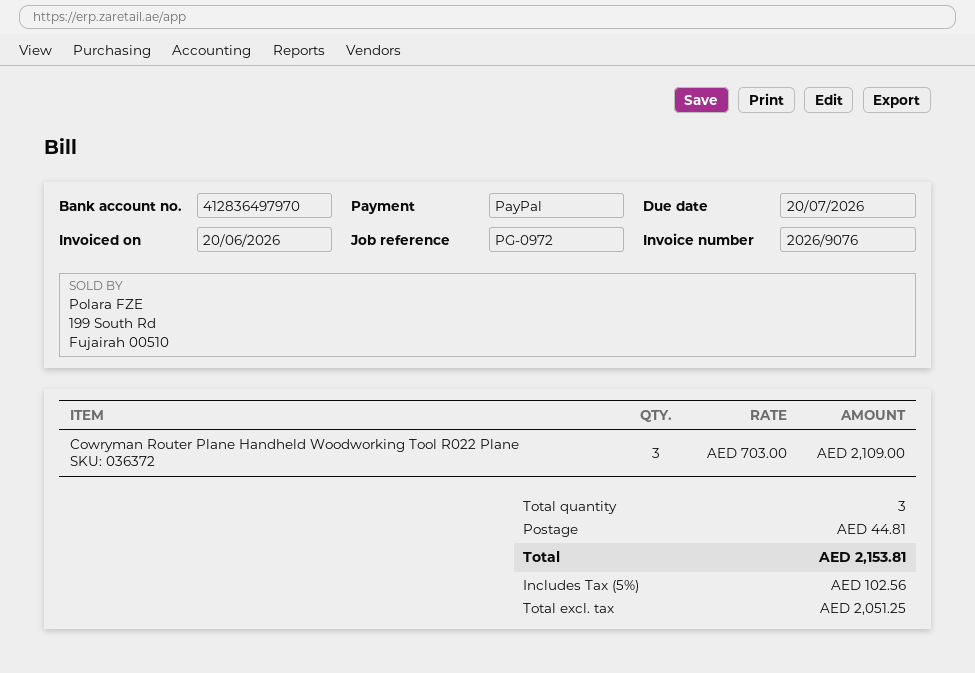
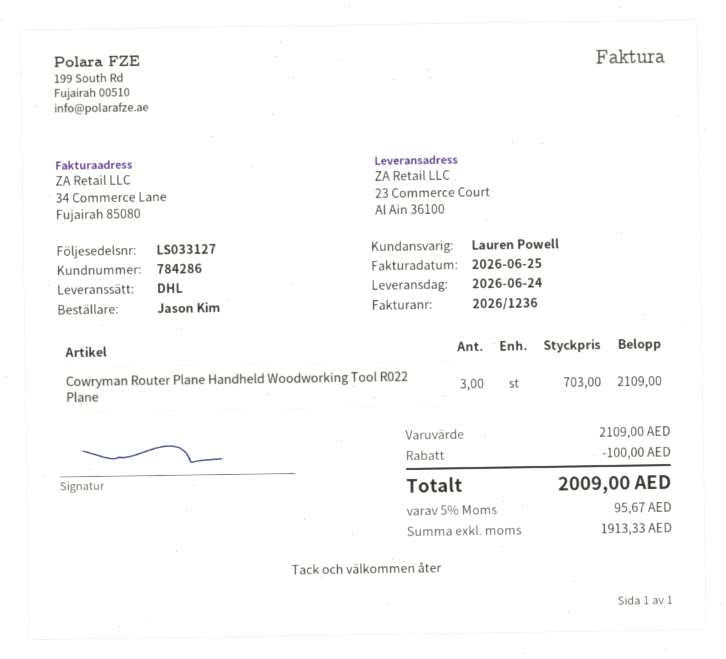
invoice number: 2026/9076 -> 2026/1236
invoice date: 2026-06-20 -> 2026-06-25
discount: none -> 100.00
shipping: 44.81 -> none
net: 2051.25 -> 1913.33
tax: 5% = 102.56 -> 5% = 95.67
total: 2153.81 -> 2009.00

